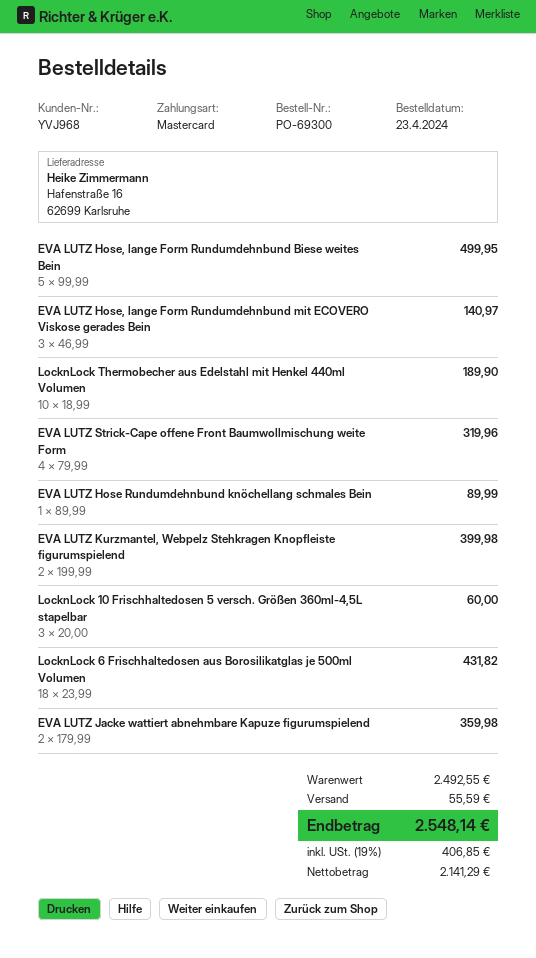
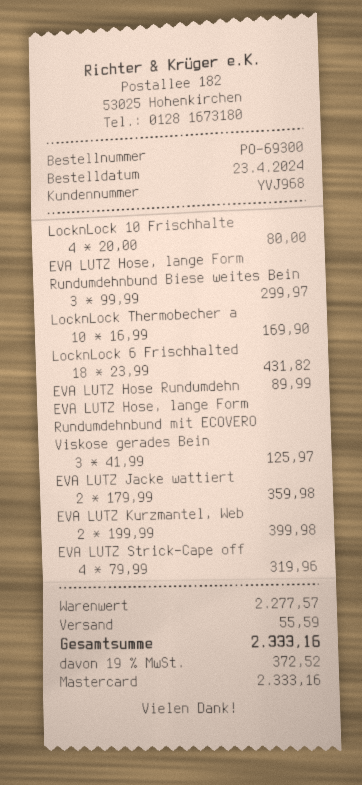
EVA LUTZ Hose, lange Form Rundumdehnbund Biese weites Bein: 5 x 99.99 = 499.95 -> 3 x 99.99 = 299.97
EVA LUTZ Hose, lange Form Rundumdehnbund mit ECOVERO Viskose gerades Bein: 3 x 46.99 = 140.97 -> 3 x 41.99 = 125.97
LocknLock Thermobecher aus Edelstahl mit Henkel 440ml Volumen: 10 x 18.99 = 189.90 -> 10 x 16.99 = 169.90
LocknLock 10 Frischhaltedosen 5 versch. Größen 360ml-4,5L stapelbar: 3 x 20.00 = 60.00 -> 4 x 20.00 = 80.00
subtotal: 2492.55 -> 2277.57
tax: 19% = 406.85 -> 19% = 372.52
total: 2548.14 -> 2333.16

